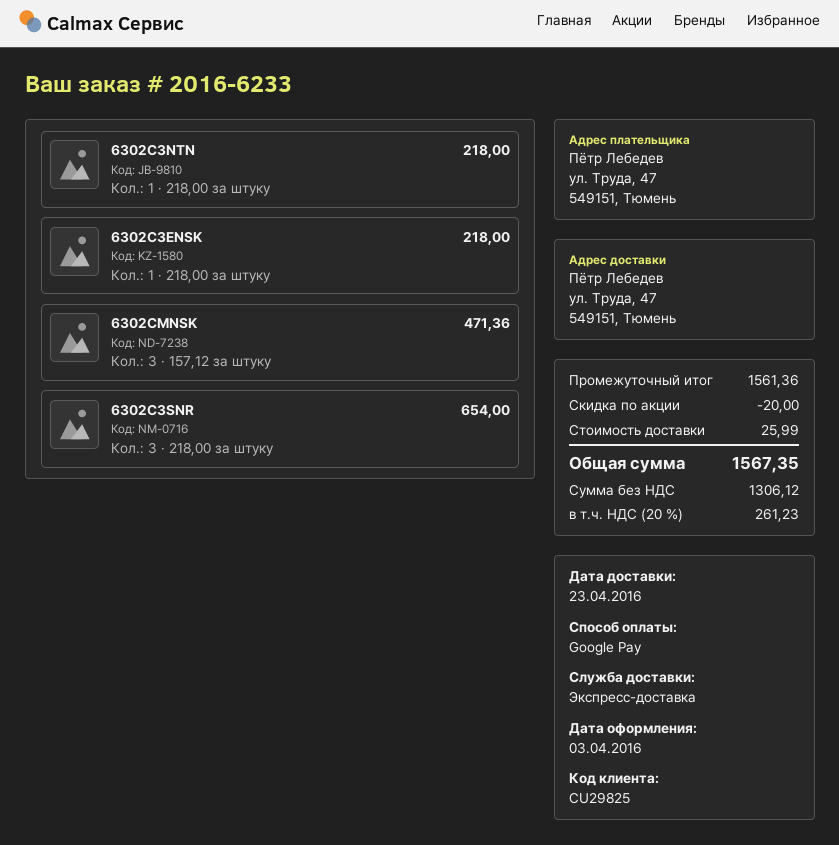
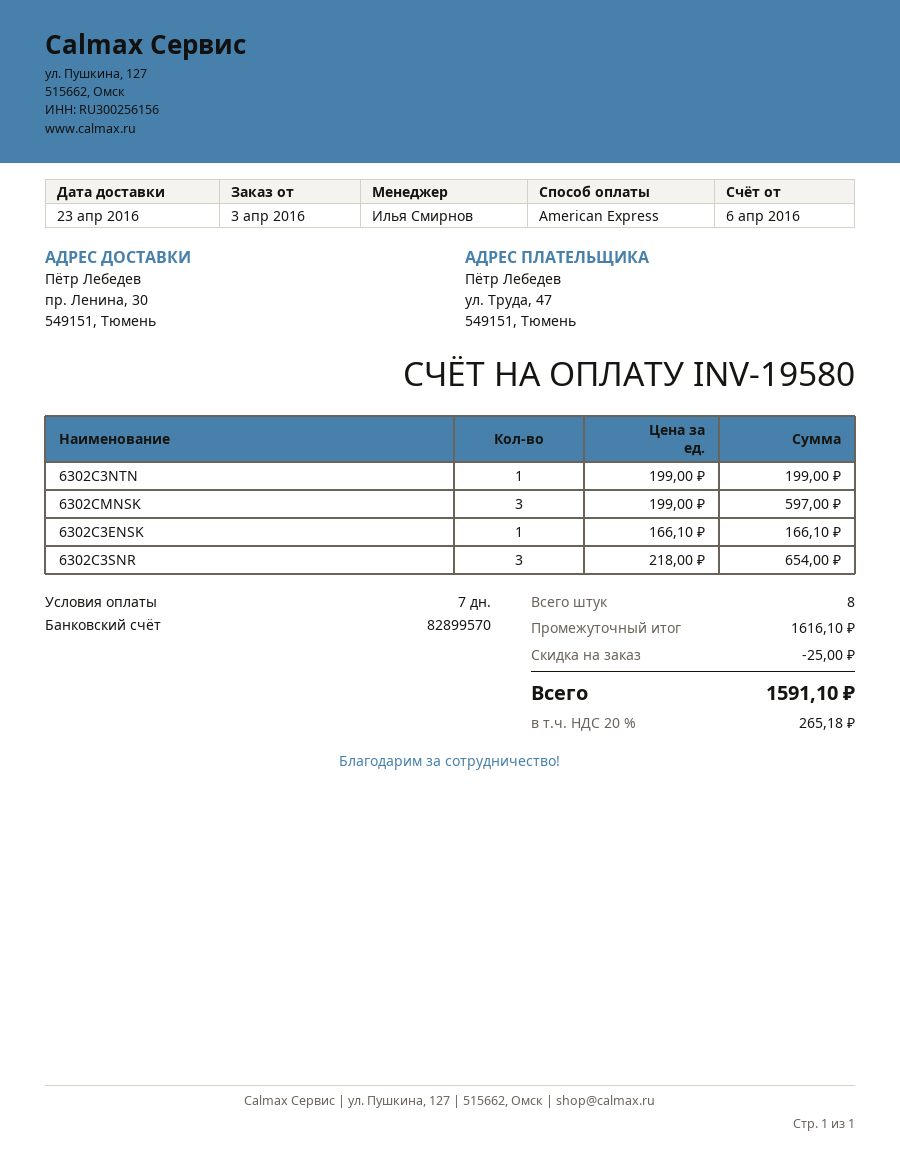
payment method: Google Pay -> American Express
ship to: ул. Труда, 47, 549151, Тюмень -> пр. Ленина, 30, 549151, Тюмень
6302C3NTN: 1 x 218.00 = 218.00 -> 1 x 199.00 = 199.00
6302C3ENSK: 1 x 218.00 = 218.00 -> 1 x 166.10 = 166.10
6302CMNSK: 3 x 157.12 = 471.36 -> 3 x 199.00 = 597.00
subtotal: 1561.36 -> 1616.10
discount: 20.00 -> 25.00
shipping: 25.99 -> none
tax: 20% = 261.23 -> 20% = 265.18
total: 1567.35 -> 1591.10

